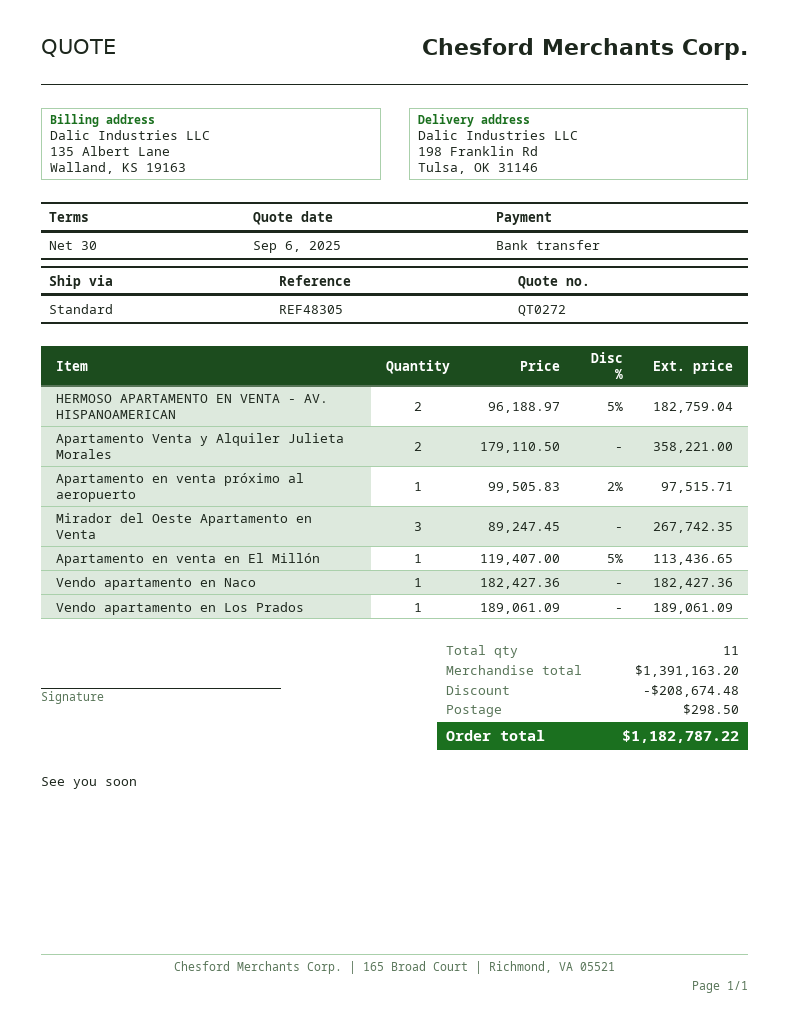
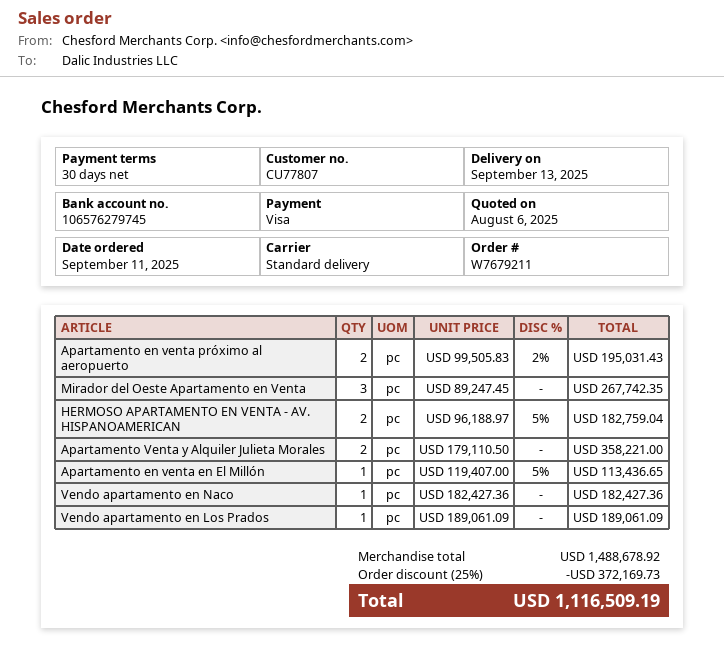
quote date: 2025-09-06 -> 2025-08-06
payment method: bank transfer -> Visa
Apartamento en venta próximo al aeropuerto: 1 x 99505.83 - 2% = 97515.71 -> 2 x 99505.83 - 2% = 195031.43
subtotal: 1391163.20 -> 1488678.92
discount: 208674.48 -> 372169.73
shipping: 298.50 -> none
total: 1182787.22 -> 1116509.19

